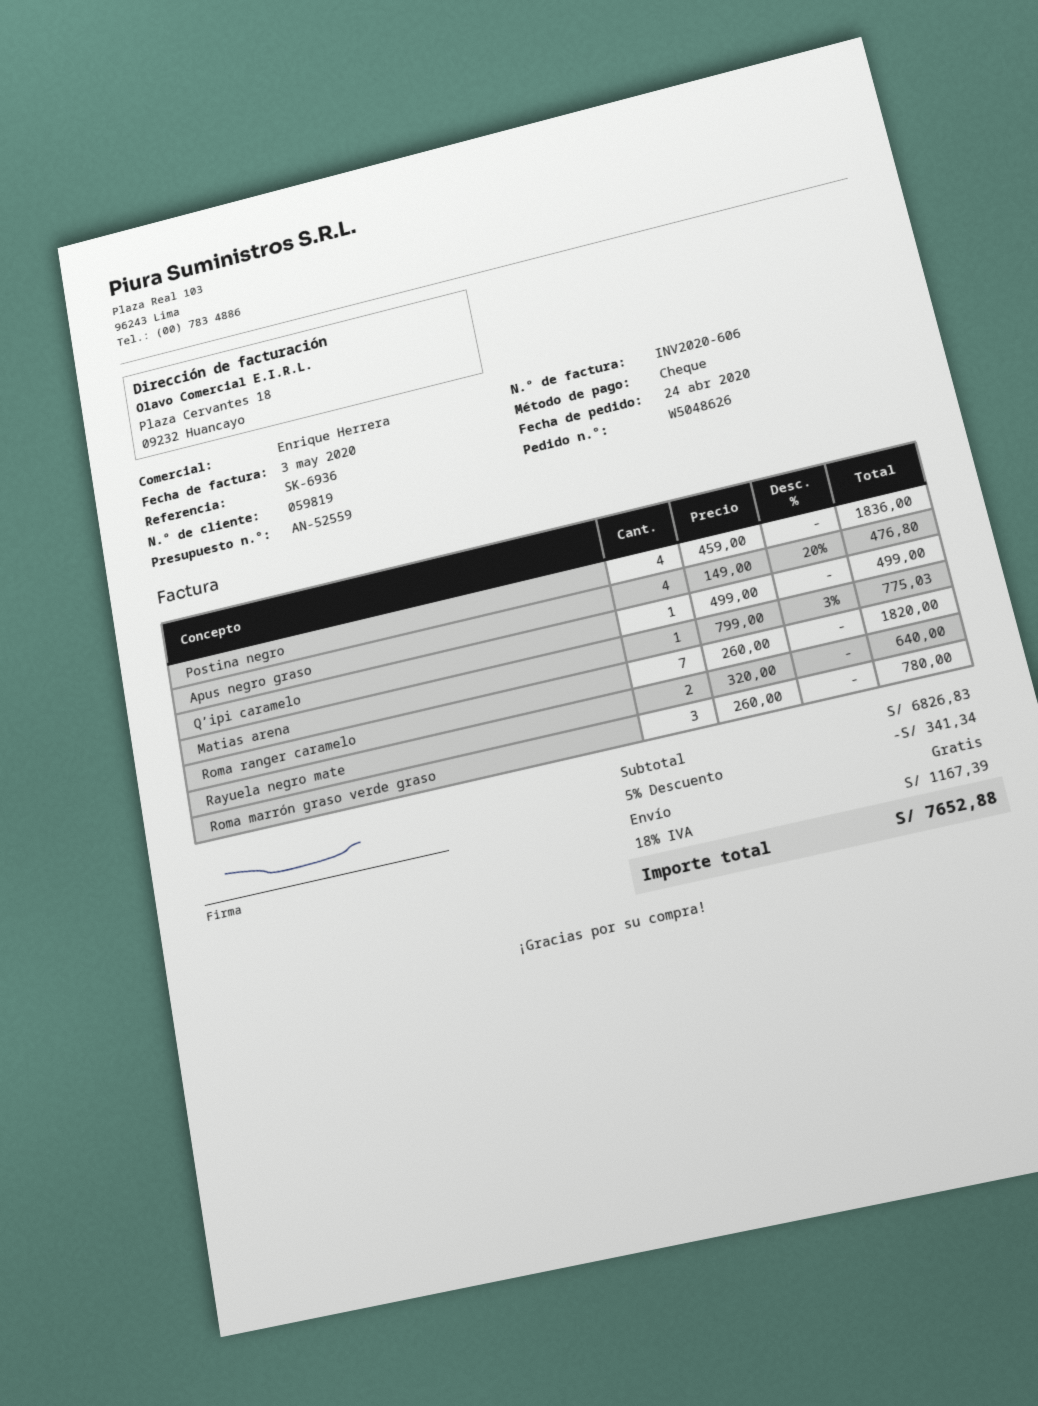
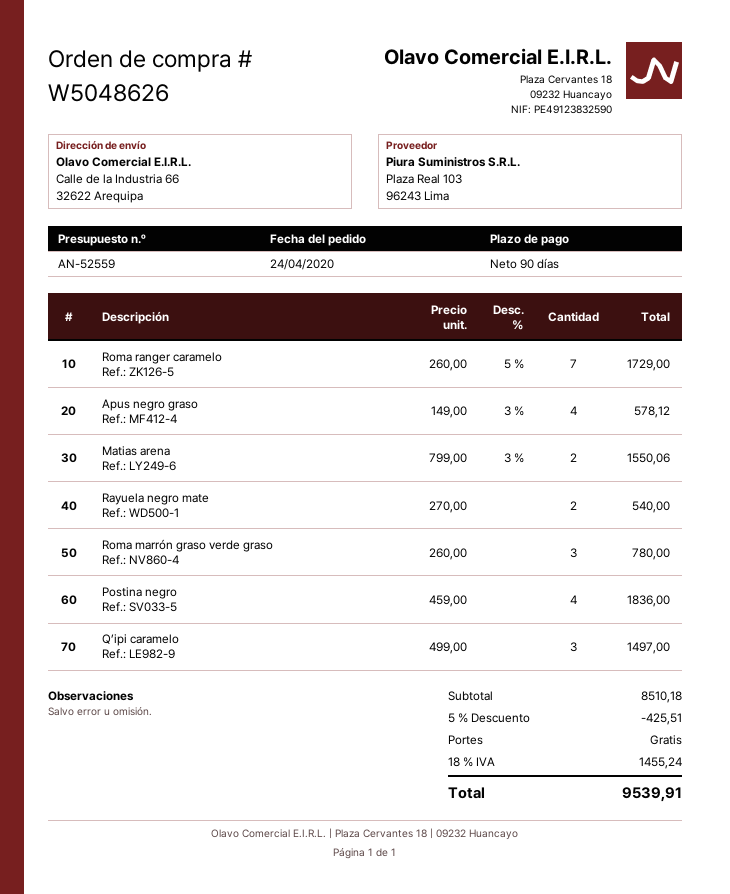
Apus negro graso: 4 x 149.00 - 20% = 476.80 -> 4 x 149.00 - 3% = 578.12
Q’ipi caramelo: 1 x 499.00 = 499.00 -> 3 x 499.00 = 1497.00
Matias arena: 1 x 799.00 - 3% = 775.03 -> 2 x 799.00 - 3% = 1550.06
Roma ranger caramelo: 7 x 260.00 = 1820.00 -> 7 x 260.00 - 5% = 1729.00
Rayuela negro mate: 2 x 320.00 = 640.00 -> 2 x 270.00 = 540.00
subtotal: 6826.83 -> 8510.18
discount: 5% = 341.34 -> 5% = 425.51
tax: 18% = 1167.39 -> 18% = 1455.24
total: 7652.88 -> 9539.91

